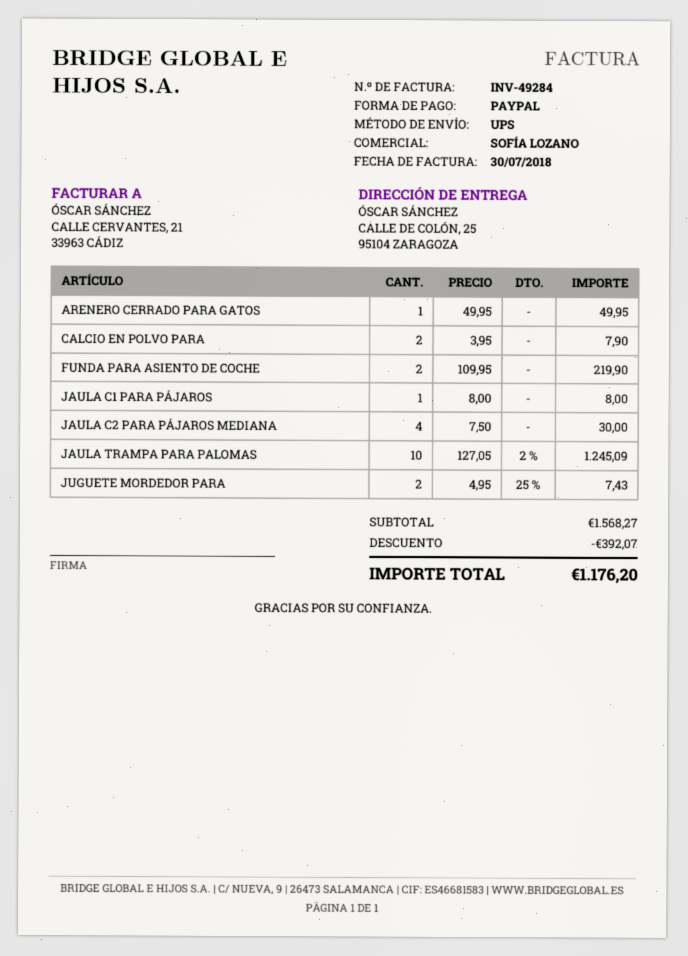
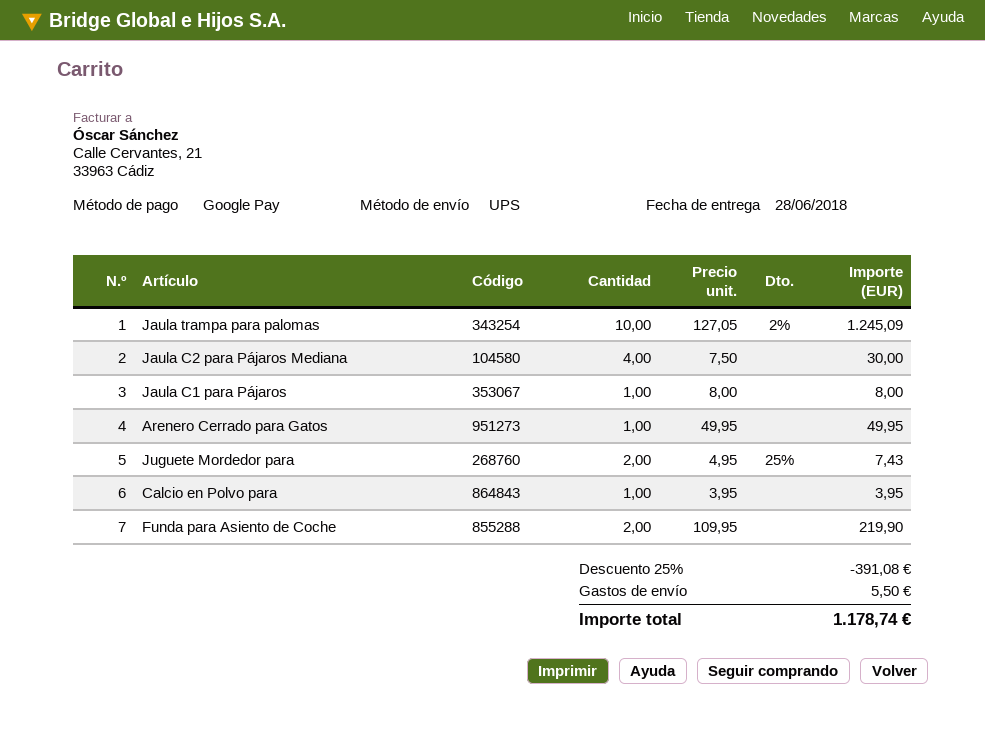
payment method: PayPal -> Google Pay
CALCIO EN POLVO PARA: 2 x 3.95 = 7.90 -> 1 x 3.95 = 3.95
discount: 392.07 -> 391.08
shipping: none -> 5.50
total: 1176.20 -> 1178.74

